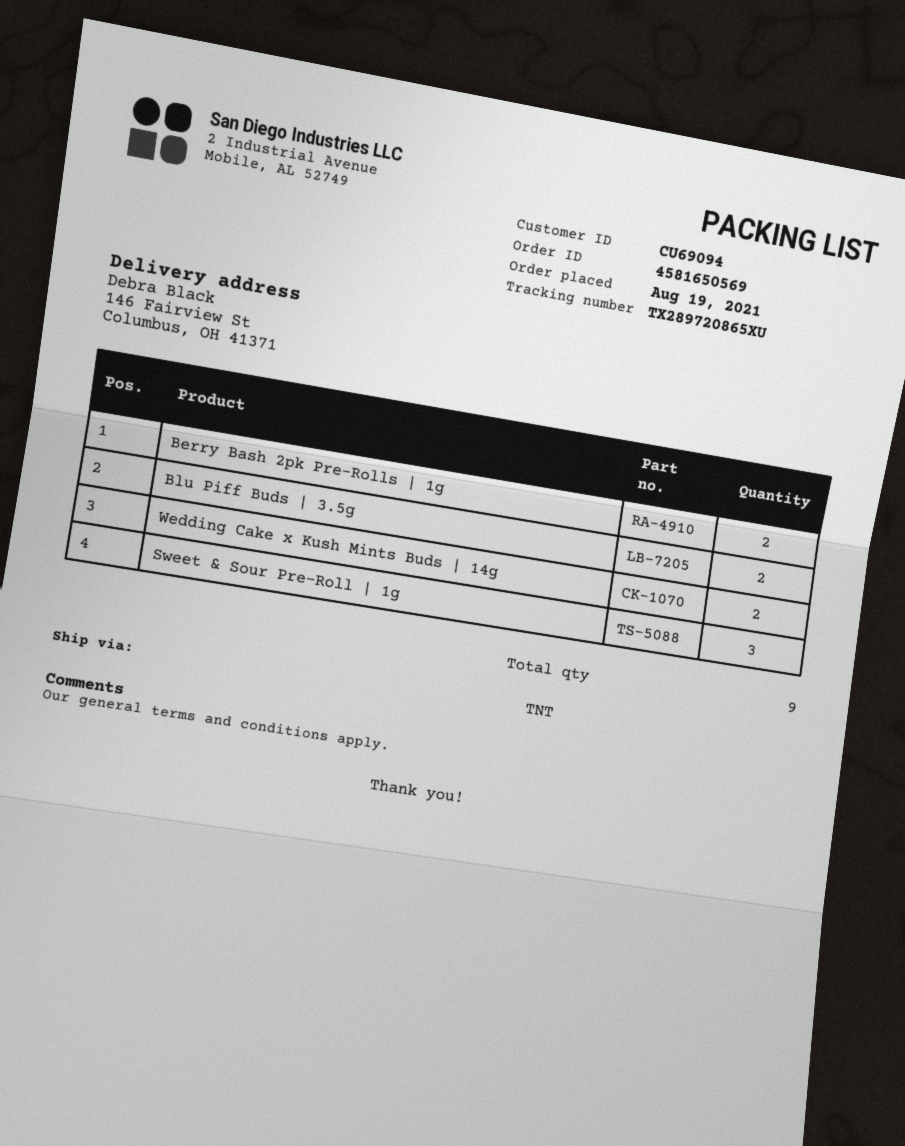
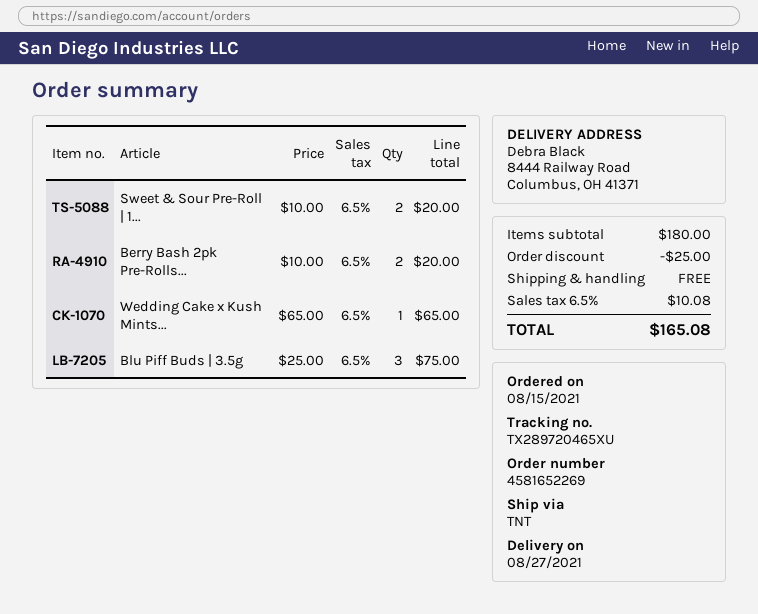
order number: 4581650569 -> 4581652269
order date: 2021-08-19 -> 2021-08-15
tracking number: TX289720865XU -> TX289720465XU
ship to: 146 Fairview St, Columbus, OH 41371 -> 8444 Railway Road, Columbus, OH 41371
Blu Piff Buds | 3.5g: 2 -> 3
Wedding Cake x Kush Mints Buds | 14g: 2 -> 1
Sweet & Sour Pre-Roll | 1g: 3 -> 2

